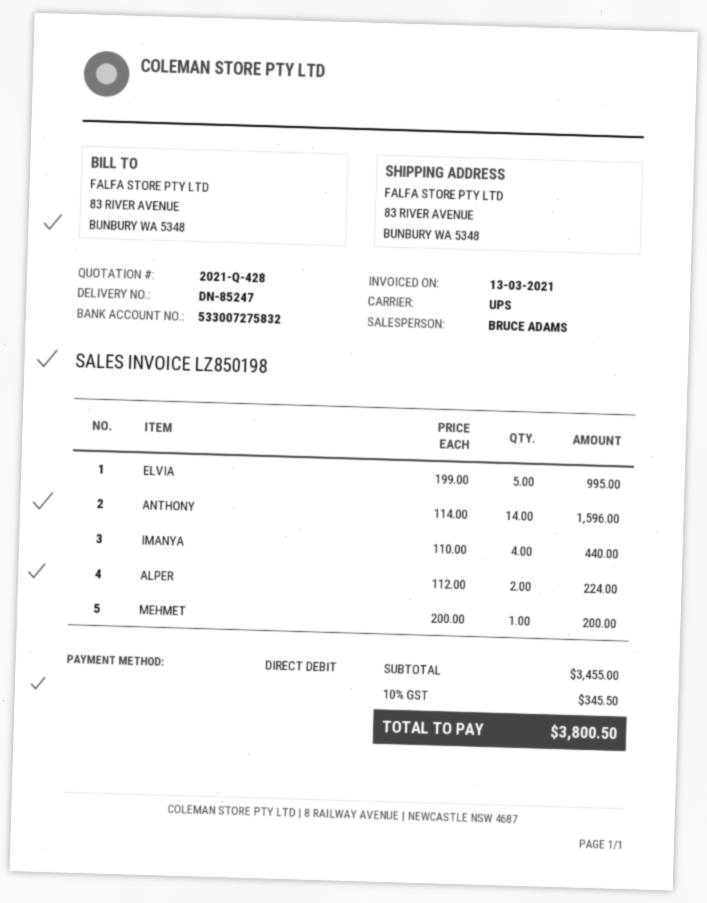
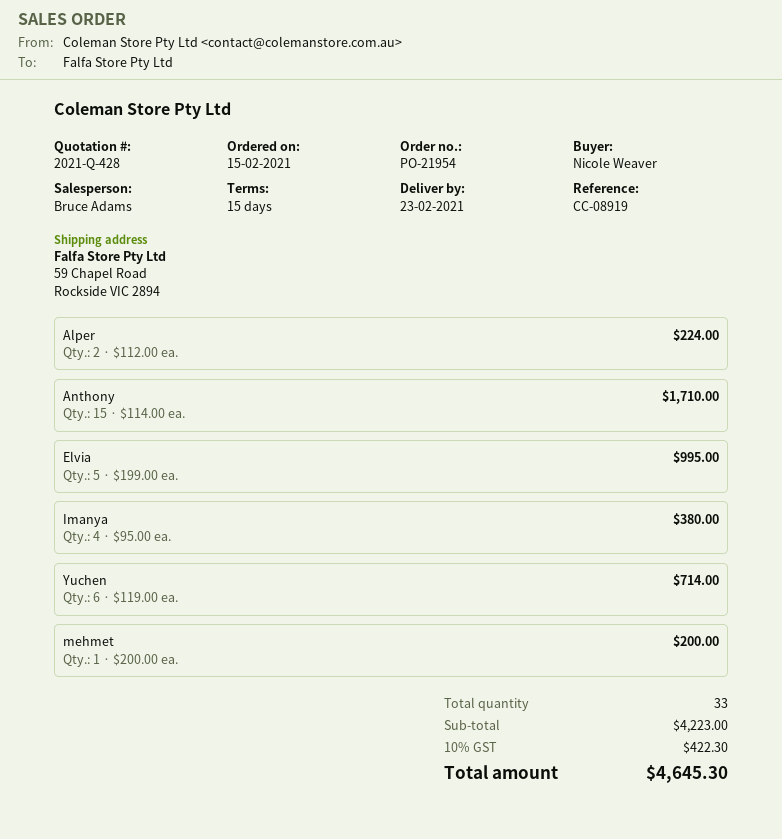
ship to: 83 RIVER AVENUE, BUNBURY WA 5348 -> 59 Chapel Road, Rockside VIC 2894
ANTHONY: 14 x 114.00 = 1596.00 -> 15 x 114.00 = 1710.00
IMANYA: 4 x 110.00 = 440.00 -> 4 x 95.00 = 380.00
Yuchen: none -> 6 x 119.00 = 714.00
subtotal: 3455.00 -> 4223.00
tax: 10% = 345.50 -> 10% = 422.30
total: 3800.50 -> 4645.30

